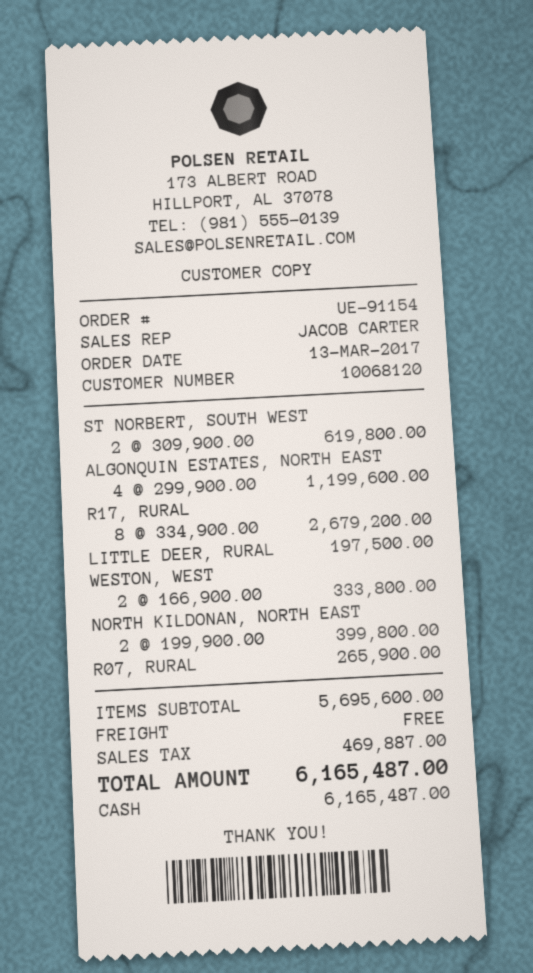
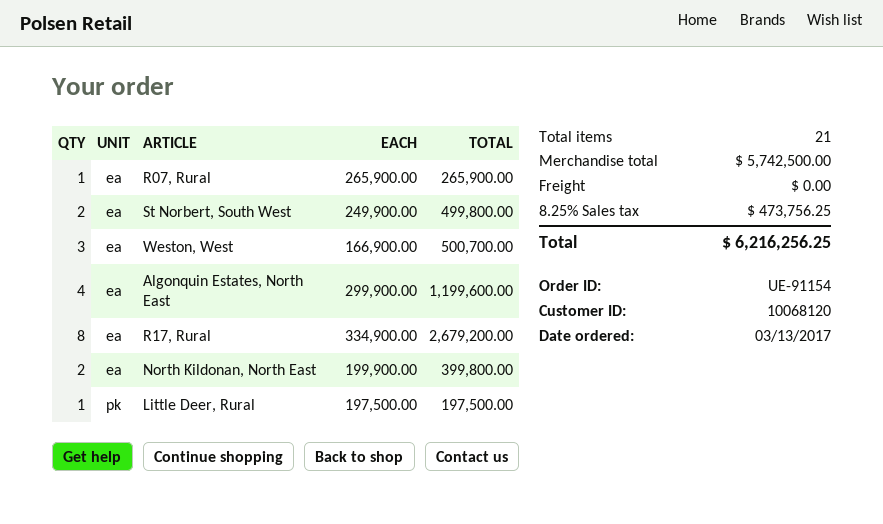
ST NORBERT, SOUTH WEST: 2 x 309900.00 = 619800.00 -> 2 x 249900.00 = 499800.00
WESTON, WEST: 2 x 166900.00 = 333800.00 -> 3 x 166900.00 = 500700.00
subtotal: 5695600.00 -> 5742500.00
tax: 469887.00 -> 473756.25
total: 6165487.00 -> 6216256.25

